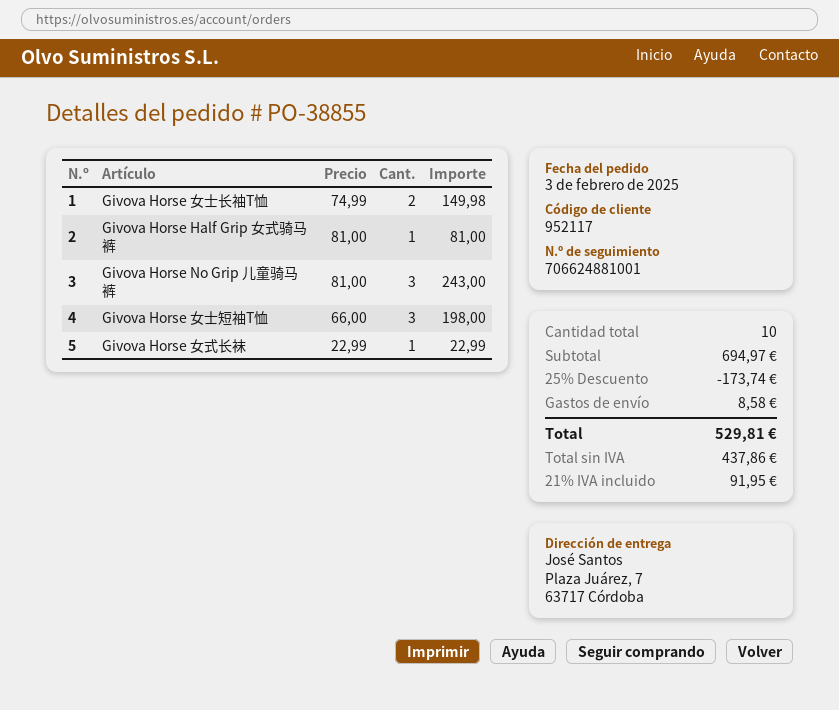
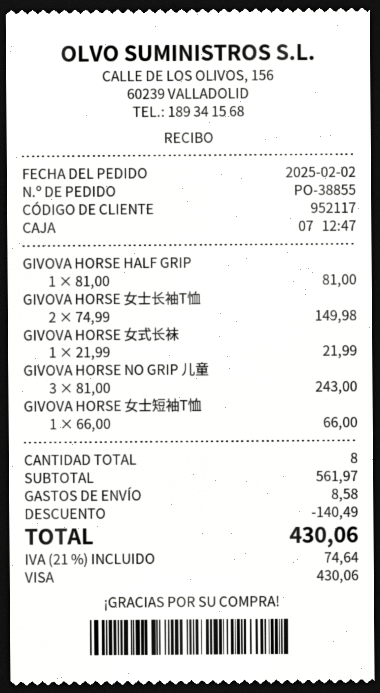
order date: 2025-02-03 -> 2025-02-02
Givova Horse 女士短袖T恤: 3 x 66.00 = 198.00 -> 1 x 66.00 = 66.00
Givova Horse 女式长袜: 1 x 22.99 = 22.99 -> 1 x 21.99 = 21.99
total quantity: 10 -> 8
subtotal: 694.97 -> 561.97
discount: 173.74 -> 140.49
tax: 21% = 91.95 -> 21% = 74.64
total: 529.81 -> 430.06

